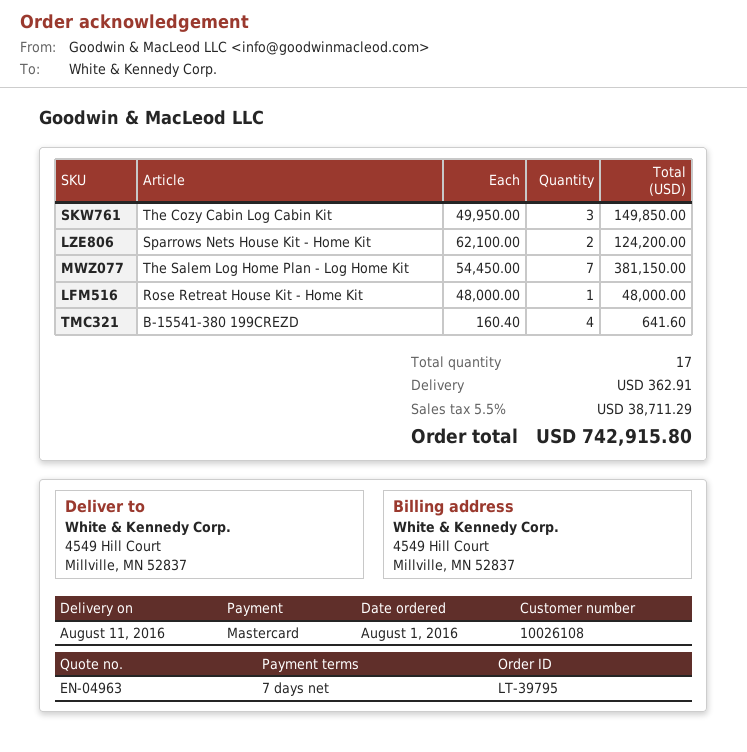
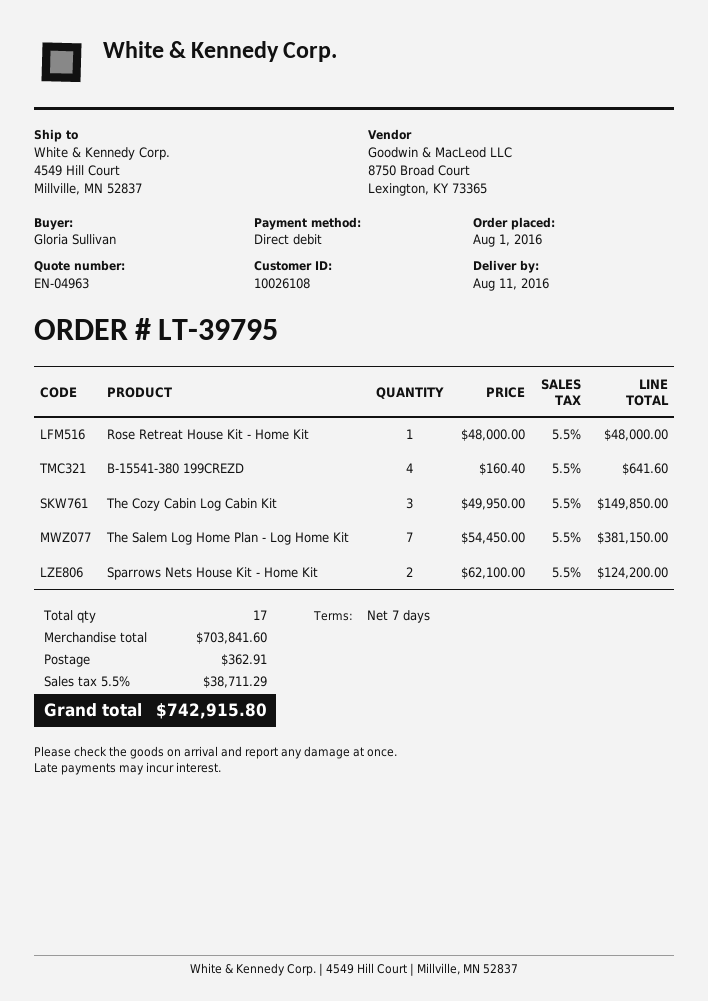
payment method: Mastercard -> direct debit

